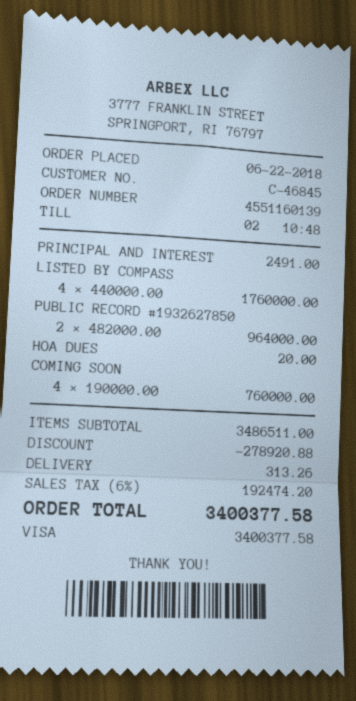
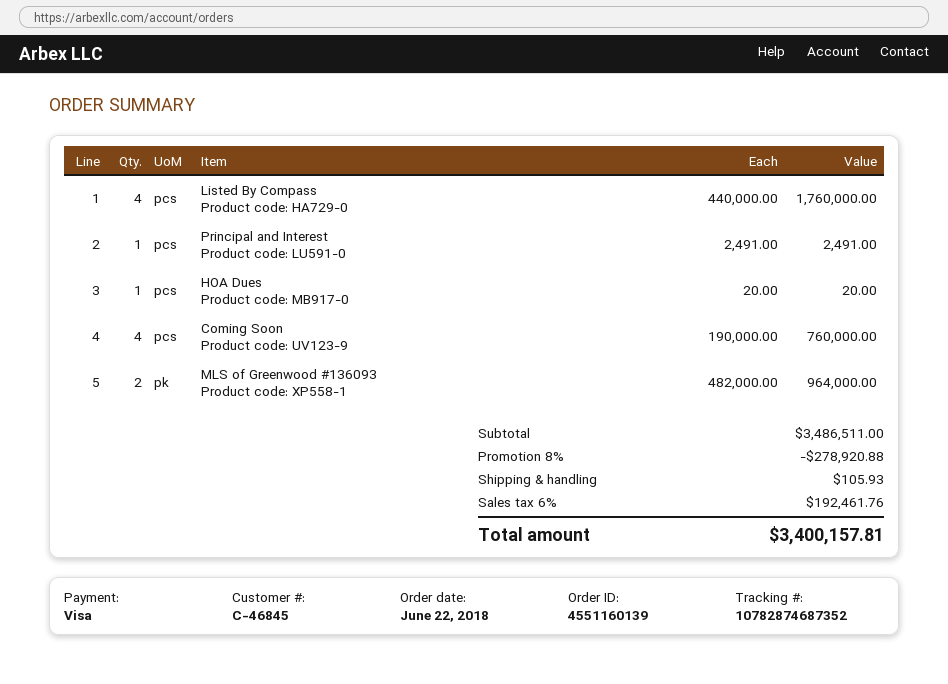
PUBLIC RECORD #1932627850: 2 x 482000.00 = 964000.00 -> none
MLS of Greenwood #136093: none -> 2 x 482000.00 = 964000.00
shipping: 313.26 -> 105.93
tax: 6% = 192474.20 -> 6% = 192461.76
total: 3400377.58 -> 3400157.81

